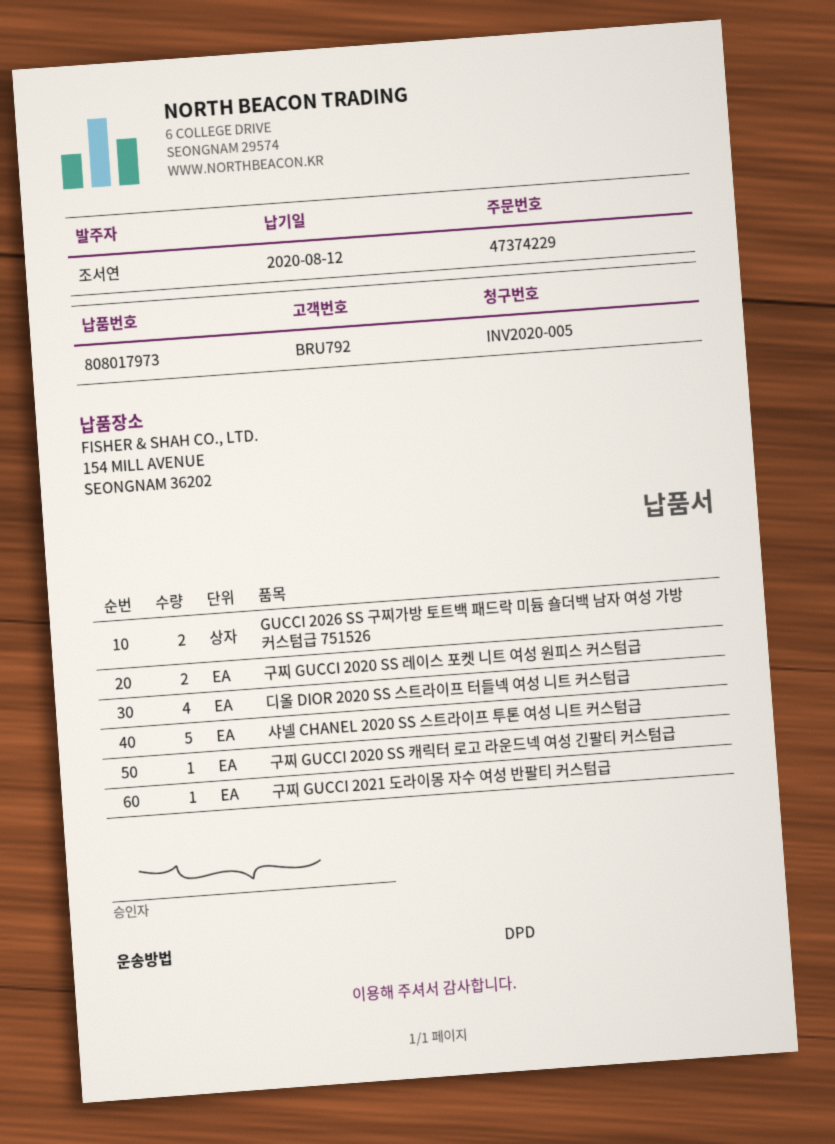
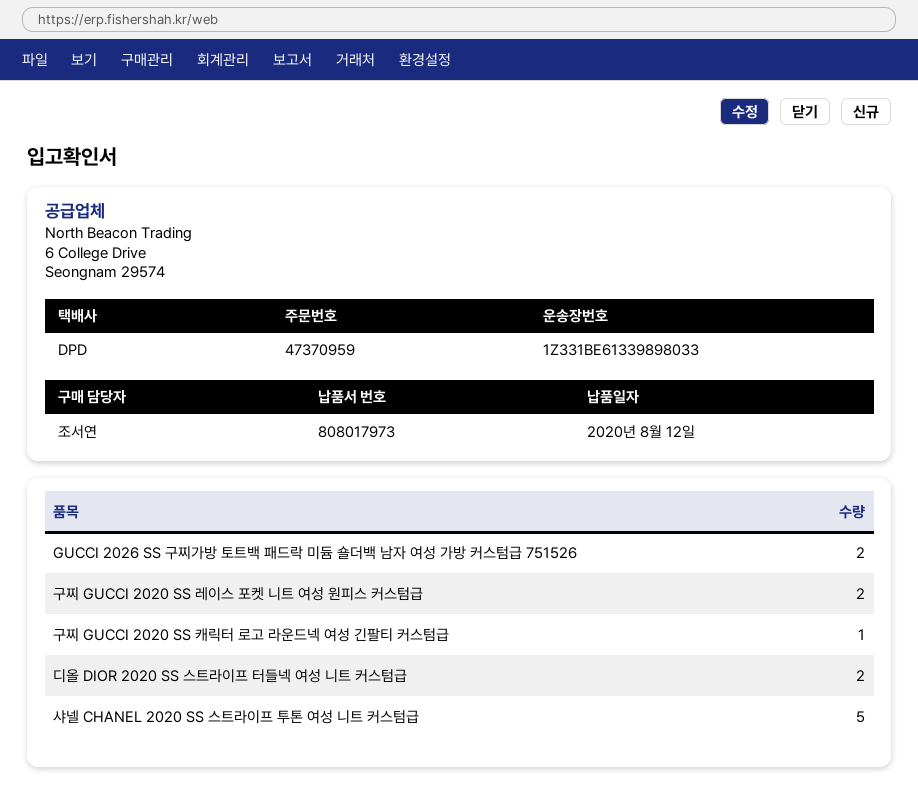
order number: 47374229 -> 47370959
디올 DIOR 2020 SS 스트라이프 터들넥 여성 니트 커스텀급: 4 -> 2
구찌 GUCCI 2021 도라이몽 자수 여성 반팔티 커스텀급: 1 -> none

